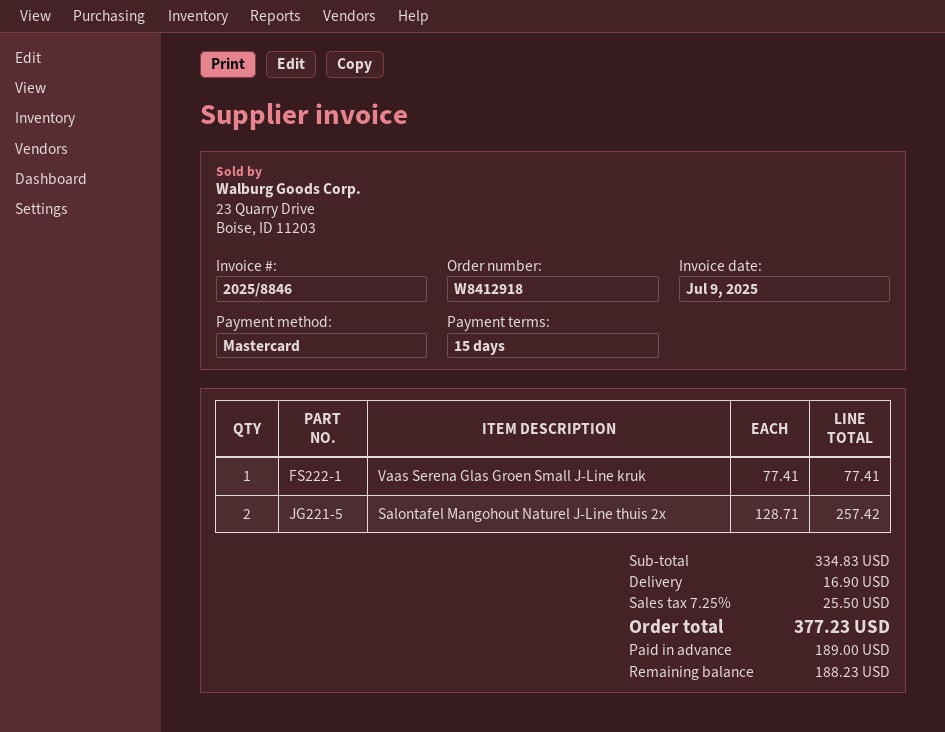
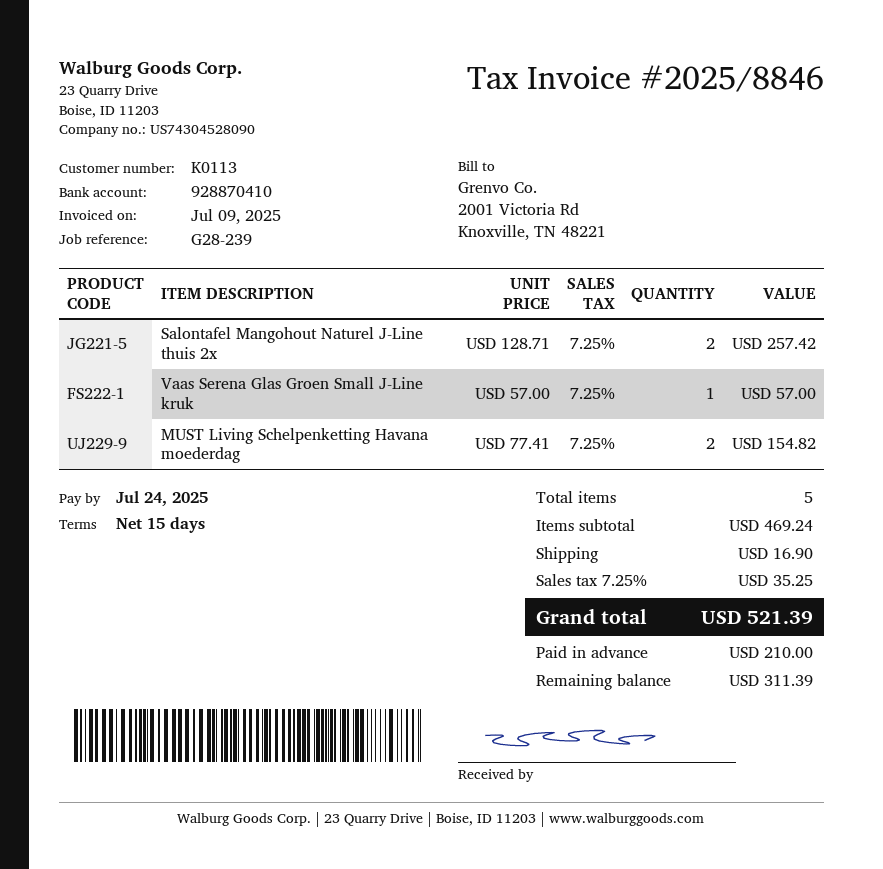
Vaas Serena Glas Groen Small J-Line kruk: 1 x 77.41 = 77.41 -> 1 x 57.00 = 57.00
MUST Living Schelpenketting Havana moederdag: none -> 2 x 77.41 = 154.82
subtotal: 334.83 -> 469.24
tax: 7.25% = 25.50 -> 7.25% = 35.25
total: 377.23 -> 521.39
deposit: 189.00 -> 210.00
balance: 188.23 -> 311.39

